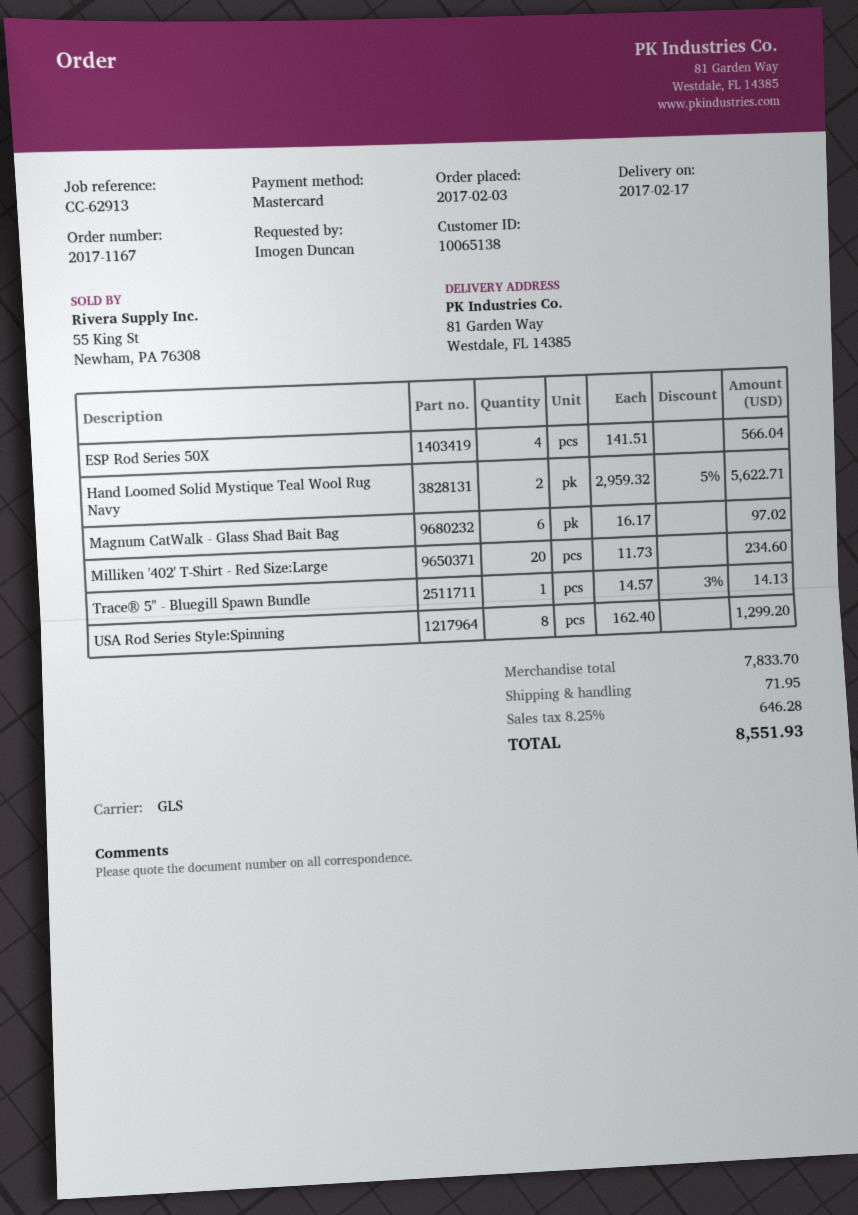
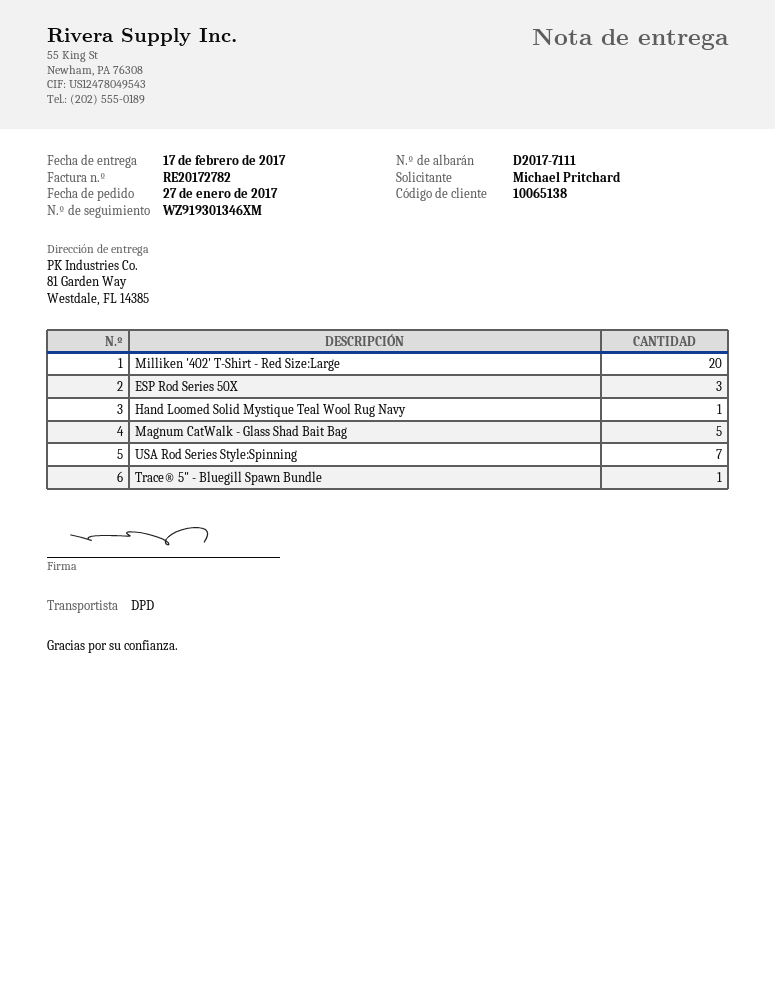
order date: 2017-02-03 -> 2017-01-27
ordered by: Imogen Duncan -> Michael Pritchard
shipping method: GLS -> DPD
ESP Rod Series 50X: 4 -> 3
Hand Loomed Solid Mystique Teal Wool Rug Navy: 2 -> 1
Magnum CatWalk - Glass Shad Bait Bag: 6 -> 5
USA Rod Series Style:Spinning: 8 -> 7

